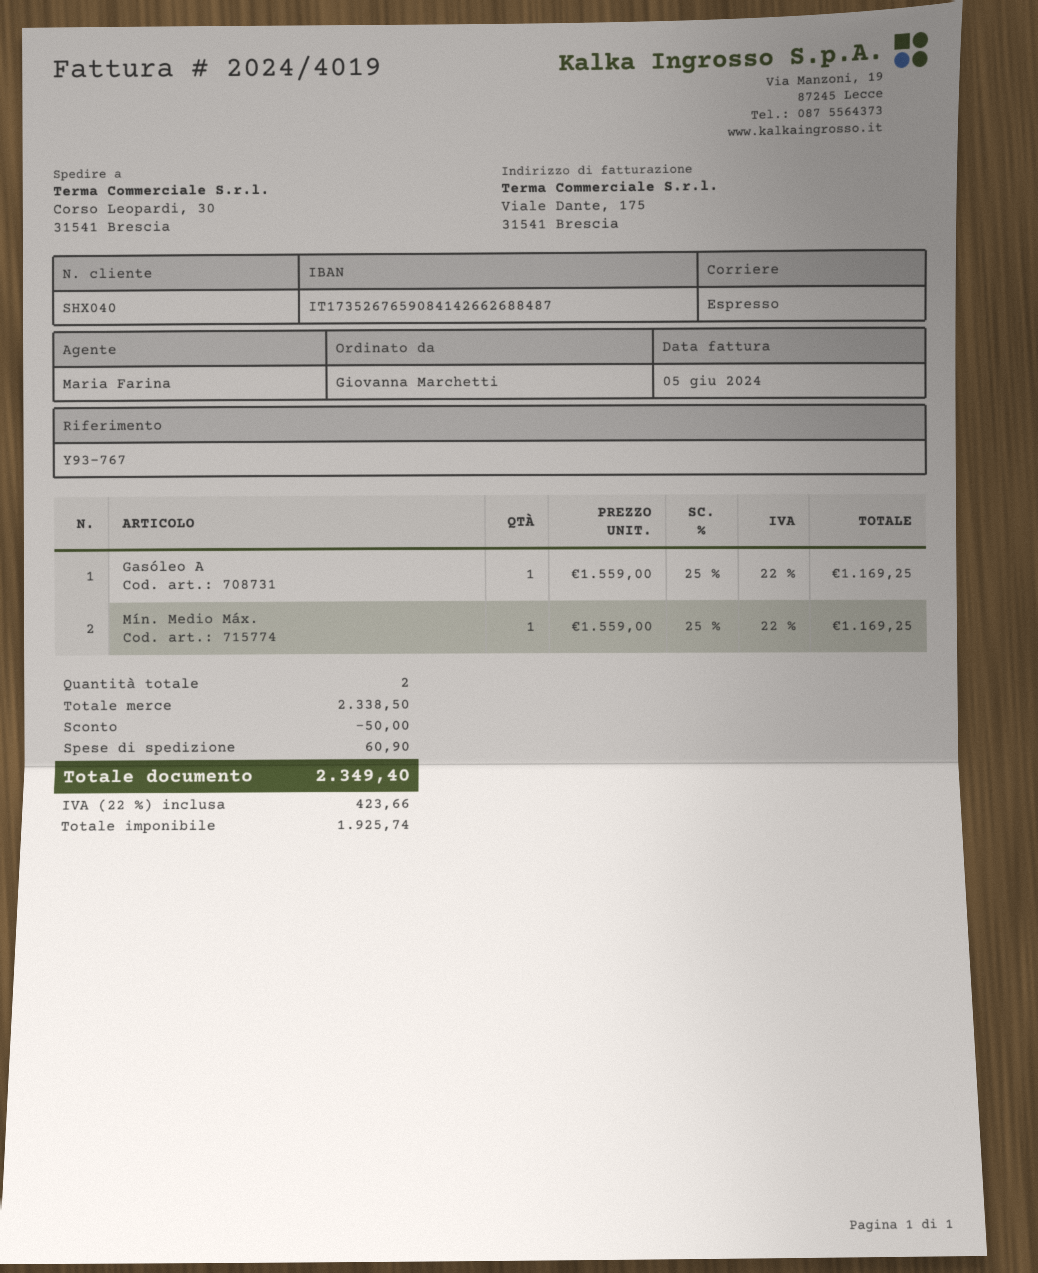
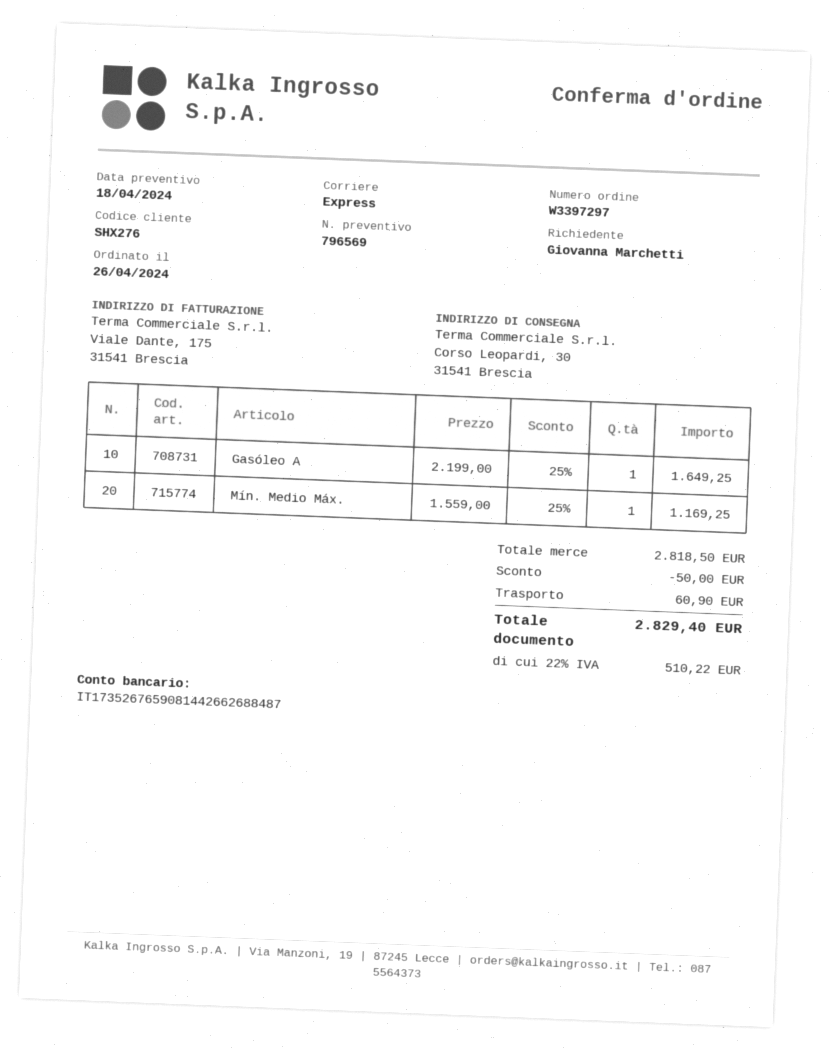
customer number: SHX040 -> SHX276
bank account: IT1735267659084142662688487 -> IT1735267659081442662688487
Gasóleo A: 1 x 1559.00 - 25% = 1169.25 -> 1 x 2199.00 - 25% = 1649.25
subtotal: 2338.50 -> 2818.50
tax: 22% = 423.66 -> 22% = 510.22
total: 2349.40 -> 2829.40

